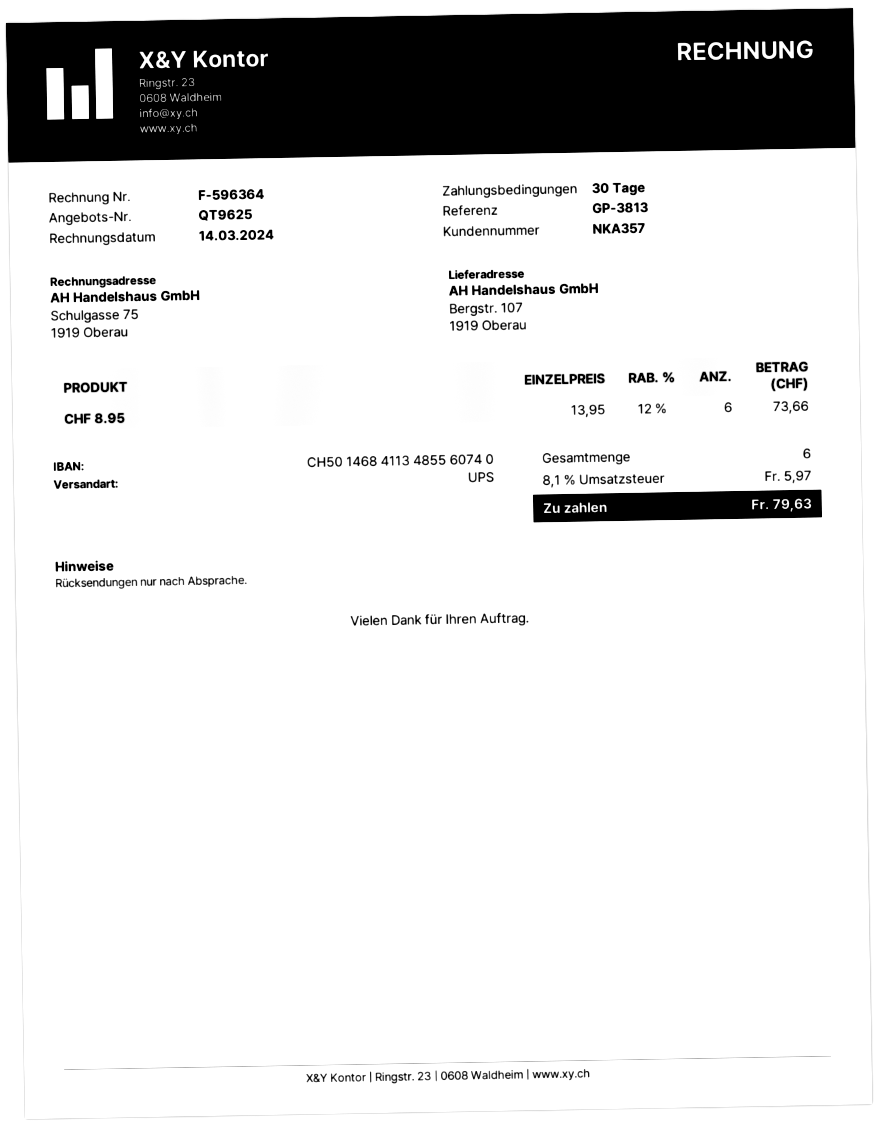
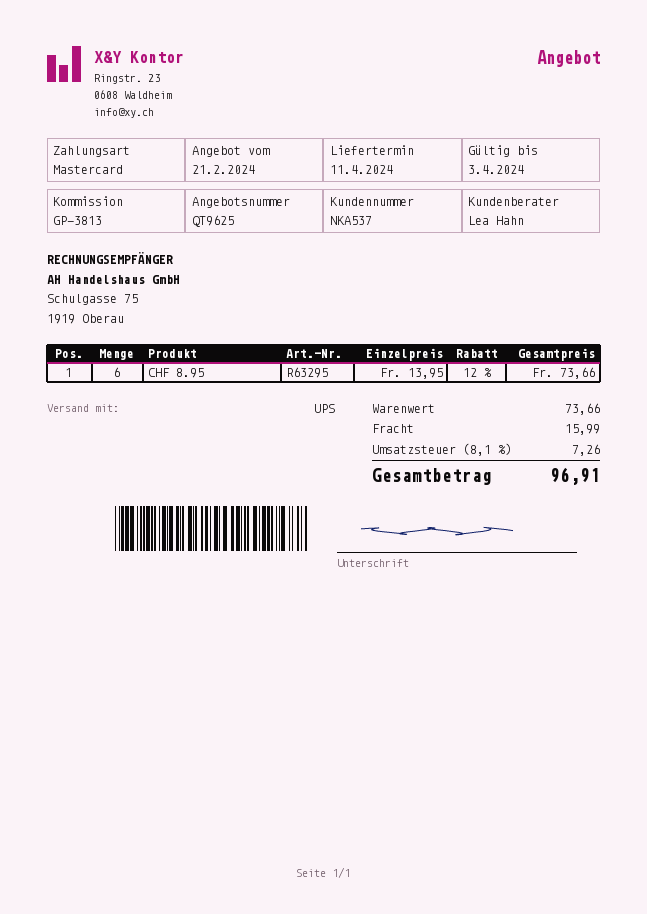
customer number: NKA357 -> NKA537
shipping: none -> 15.99
tax: 8.1% = 5.97 -> 8.1% = 7.26
total: 79.63 -> 96.91

